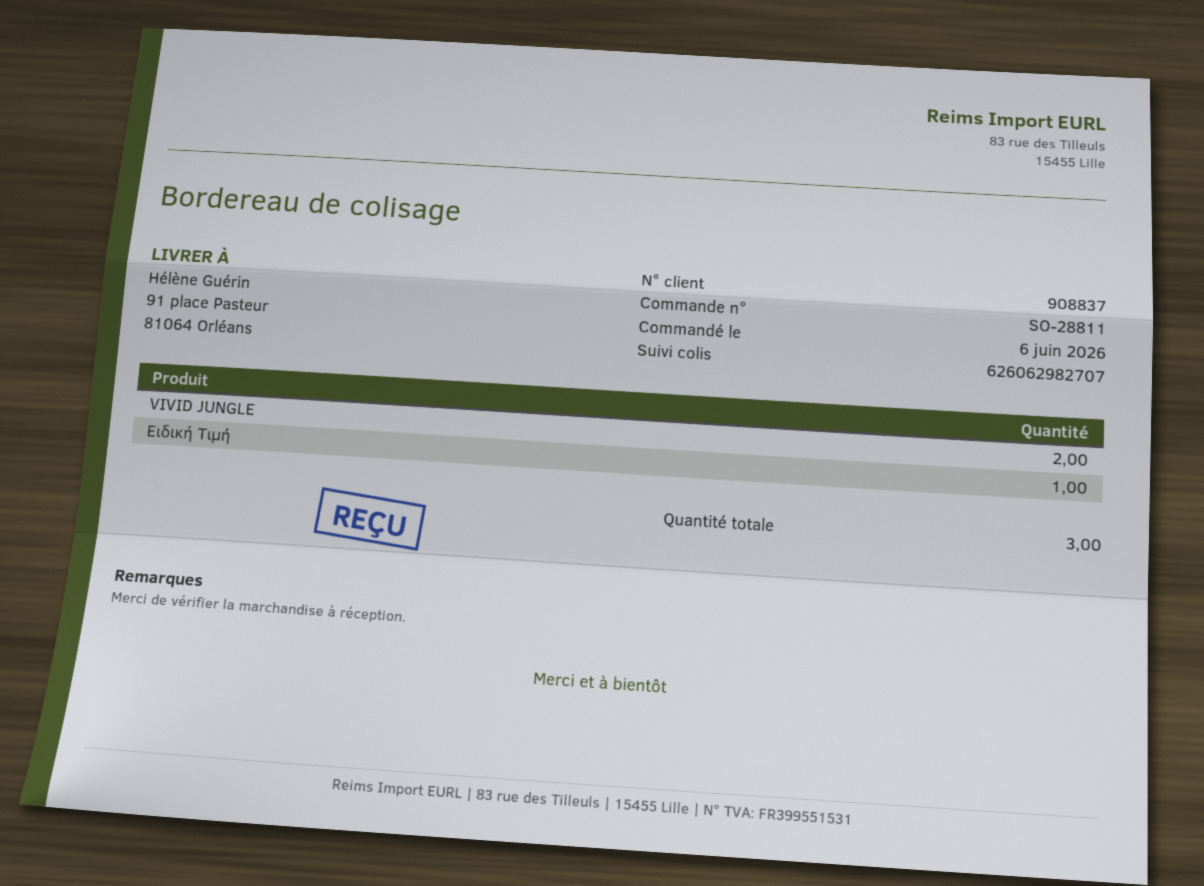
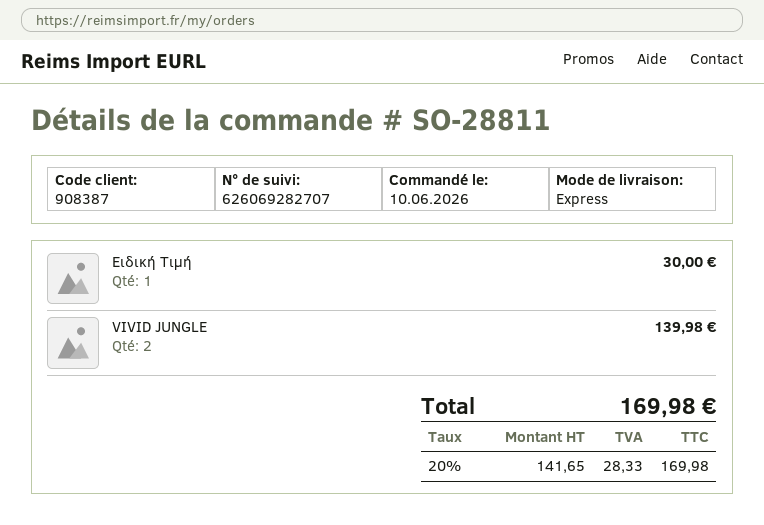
order date: 2026-06-06 -> 2026-06-10
customer number: 908837 -> 908387
tracking number: 626062982707 -> 626069282707

